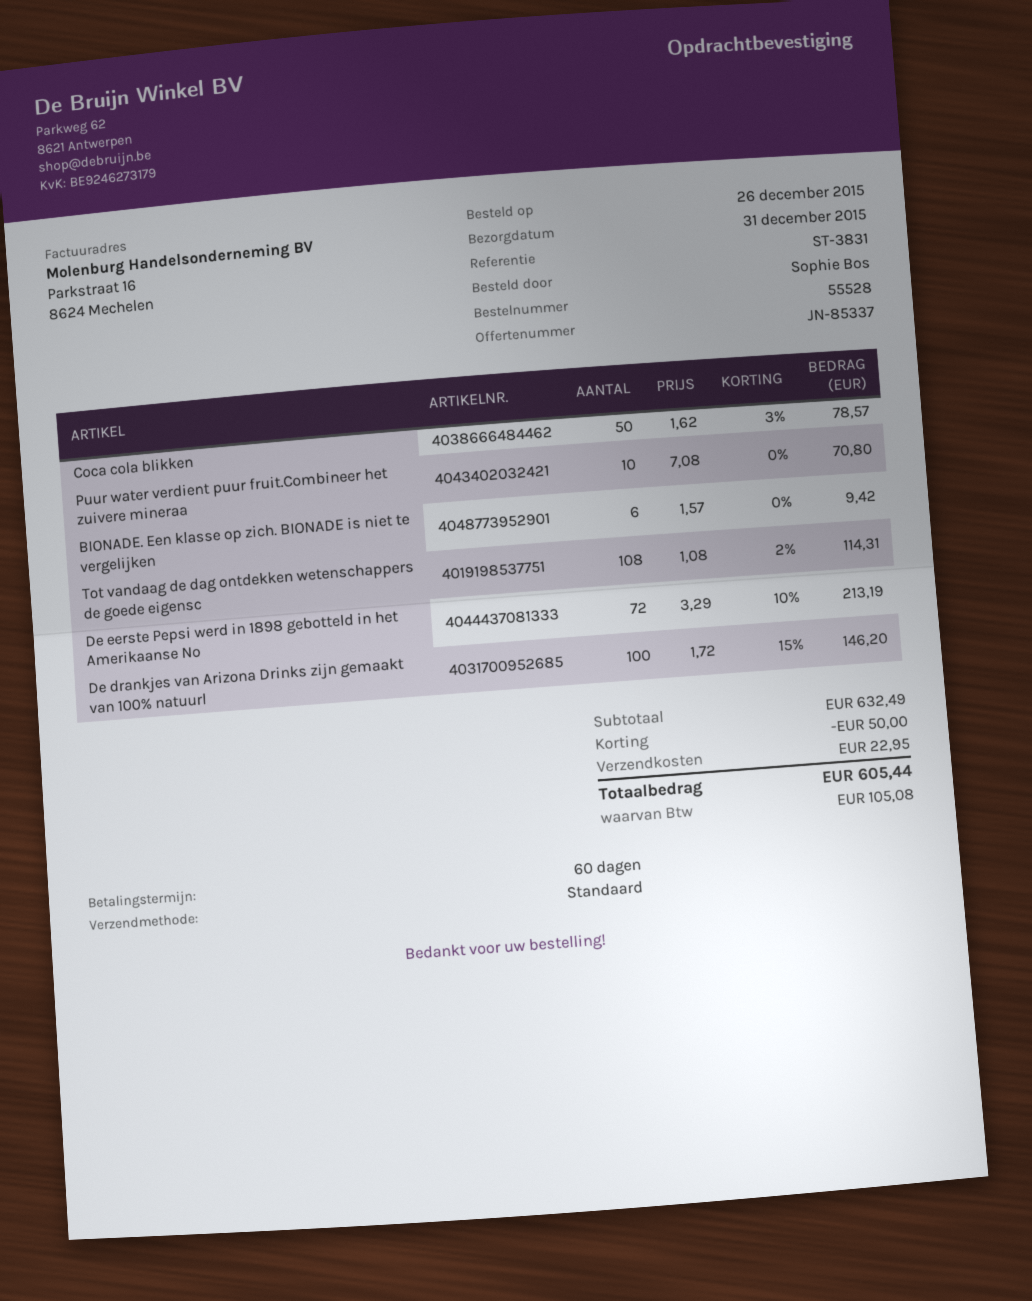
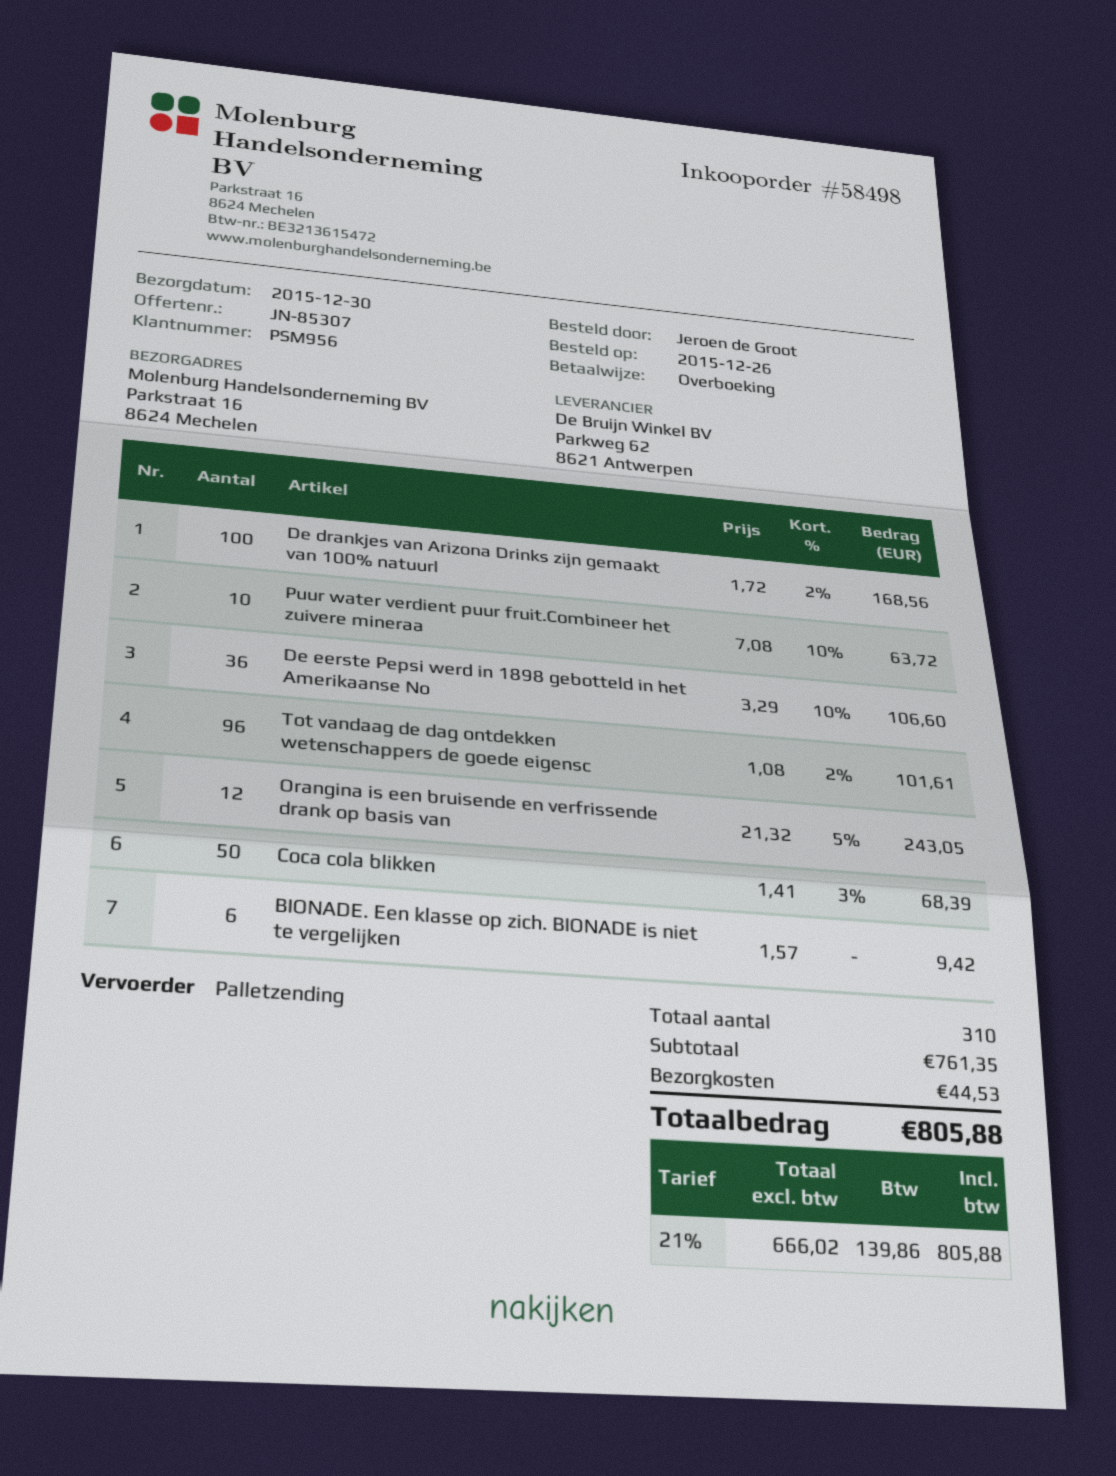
quote number: JN-85337 -> JN-85307
order number: 55528 -> 58498
delivery date: 2015-12-31 -> 2015-12-30
ordered by: Sophie Bos -> Jeroen de Groot
shipping method: standard -> pallet freight
Coca cola blikken: 50 x 1.62 - 3% = 78.57 -> 50 x 1.41 - 3% = 68.39
Puur water verdient puur fruit.Combineer het zuivere mineraa: 10 x 7.08 = 70.80 -> 10 x 7.08 - 10% = 63.72
Tot vandaag de dag ontdekken wetenschappers de goede eigensc: 108 x 1.08 - 2% = 114.31 -> 96 x 1.08 - 2% = 101.61
De eerste Pepsi werd in 1898 gebotteld in het Amerikaanse No: 72 x 3.29 - 10% = 213.19 -> 36 x 3.29 - 10% = 106.60
De drankjes van Arizona Drinks zijn gemaakt van 100% natuurl: 100 x 1.72 - 15% = 146.20 -> 100 x 1.72 - 2% = 168.56
Orangina is een bruisende en verfrissende drank op basis van: none -> 12 x 21.32 - 5% = 243.05
subtotal: 632.49 -> 761.35
discount: 50.00 -> none
shipping: 22.95 -> 44.53
tax: 105.08 -> 139.86
total: 605.44 -> 805.88

